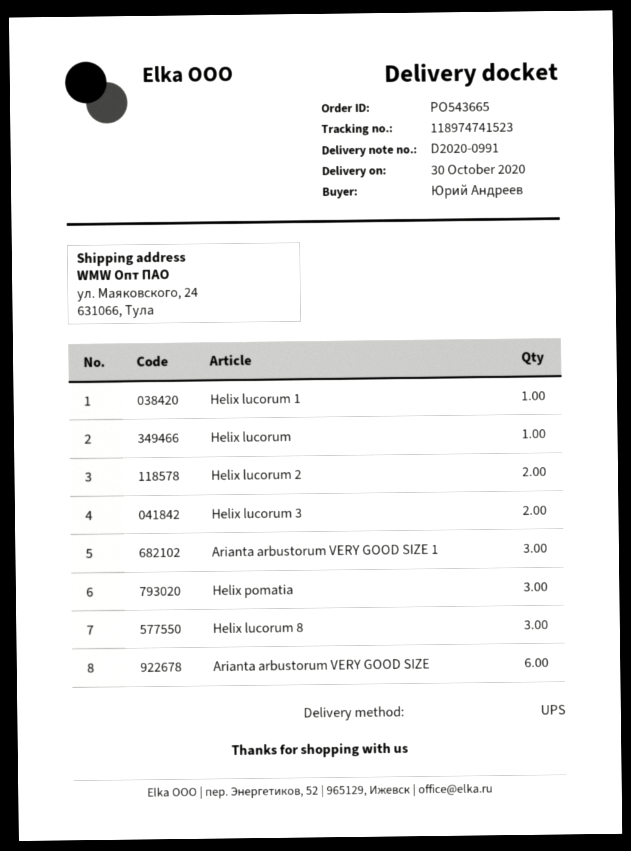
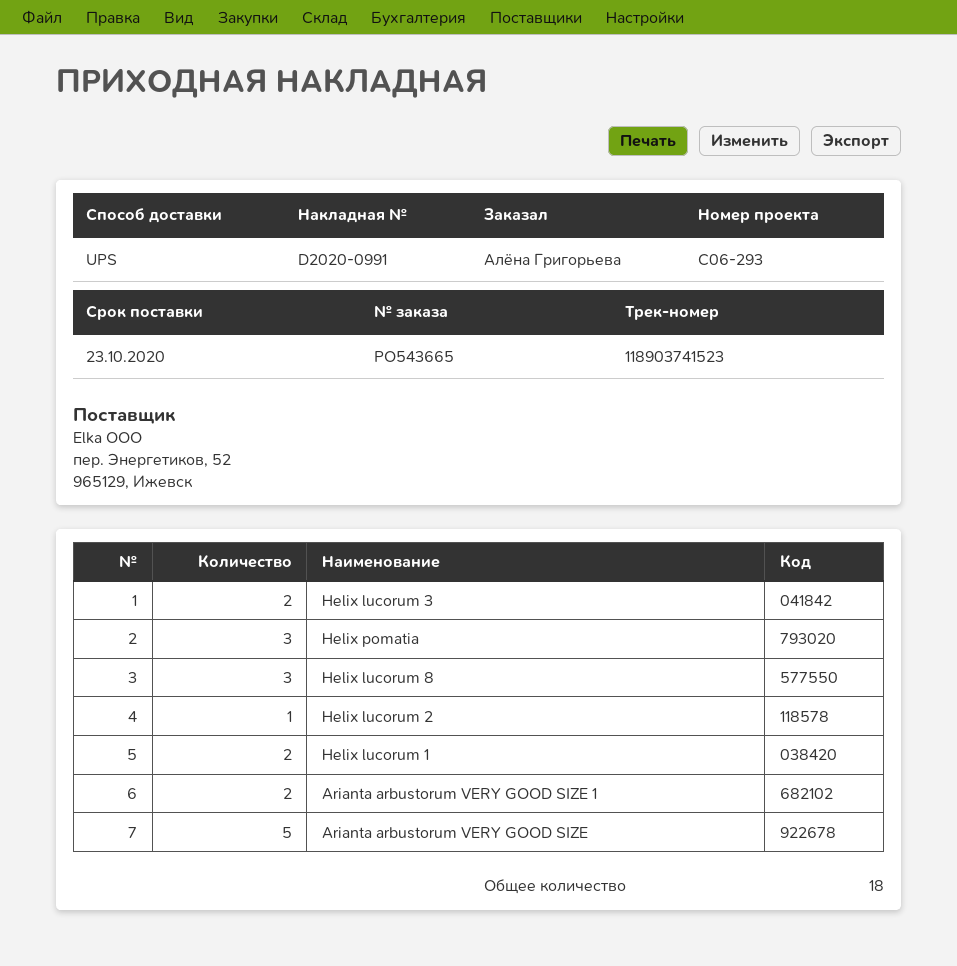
delivery date: 2020-10-30 -> 2020-10-23
ordered by: Юрий Андреев -> Алёна Григорьева
tracking number: 118974741523 -> 118903741523
Helix lucorum 1: 1 -> 2
Helix lucorum: 1 -> none
Helix lucorum 2: 2 -> 1
Arianta arbustorum VERY GOOD SIZE 1: 3 -> 2
Arianta arbustorum VERY GOOD SIZE: 6 -> 5

